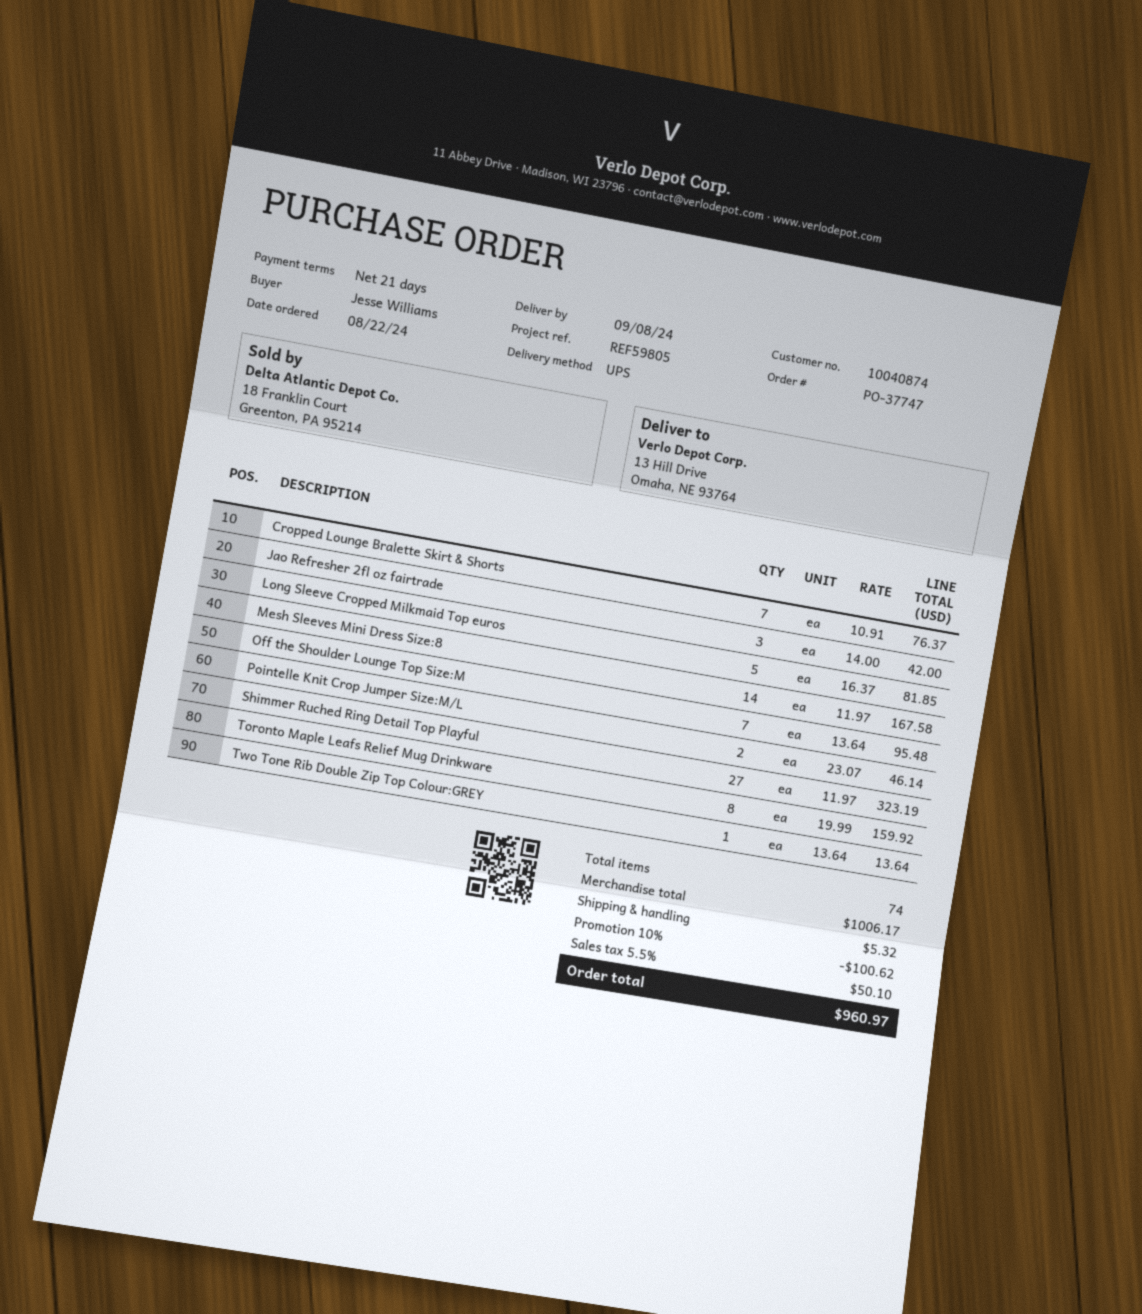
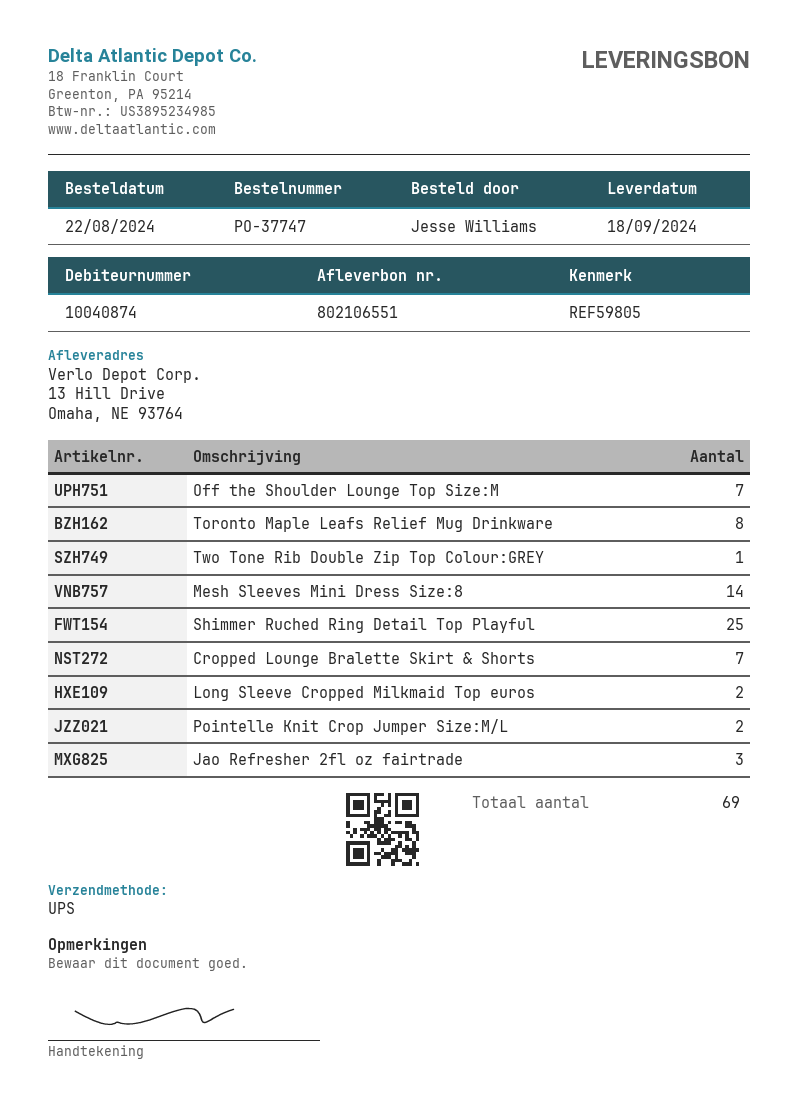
delivery date: 2024-09-08 -> 2024-09-18
Long Sleeve Cropped Milkmaid Top euros: 5 -> 2
Shimmer Ruched Ring Detail Top Playful: 27 -> 25
total quantity: 74 -> 69

